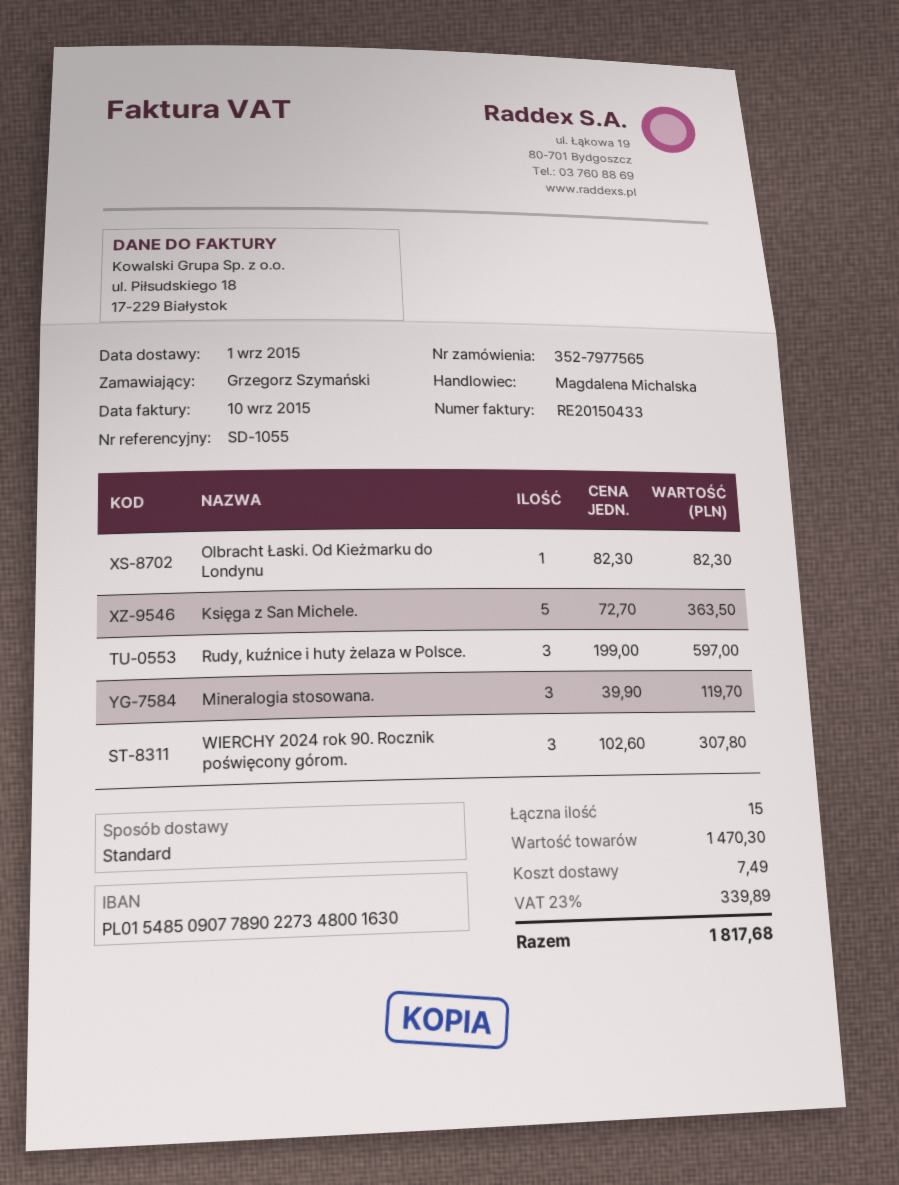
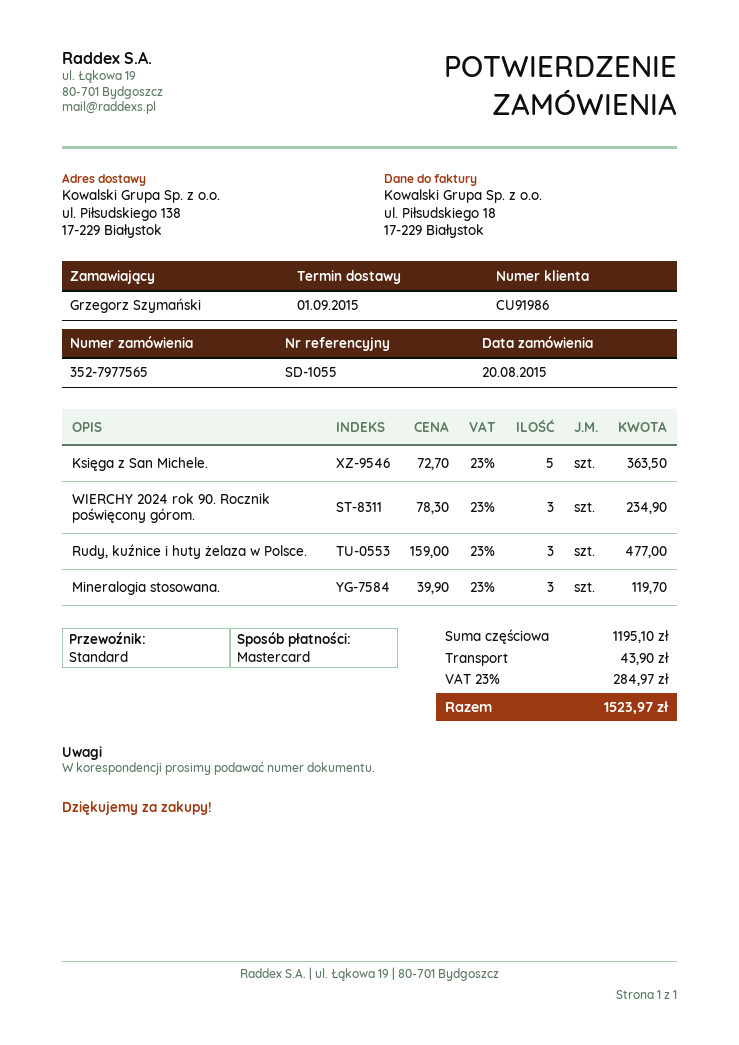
Olbracht Łaski. Od Kieżmarku do Londynu: 1 x 82.30 = 82.30 -> none
Rudy, kuźnice i huty żelaza w Polsce.: 3 x 199.00 = 597.00 -> 3 x 159.00 = 477.00
WIERCHY 2024 rok 90. Rocznik poświęcony górom.: 3 x 102.60 = 307.80 -> 3 x 78.30 = 234.90
subtotal: 1470.30 -> 1195.10
shipping: 7.49 -> 43.90
tax: 23% = 339.89 -> 23% = 284.97
total: 1817.68 -> 1523.97

